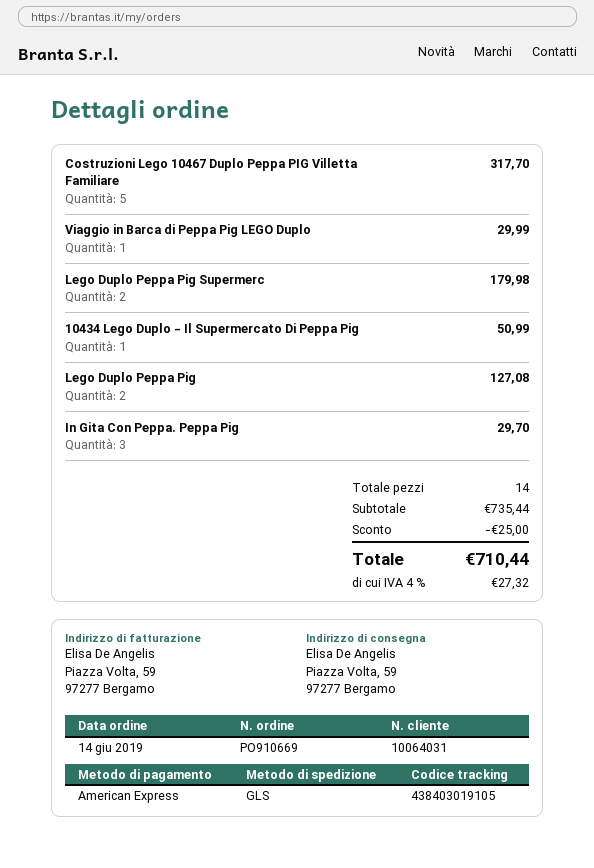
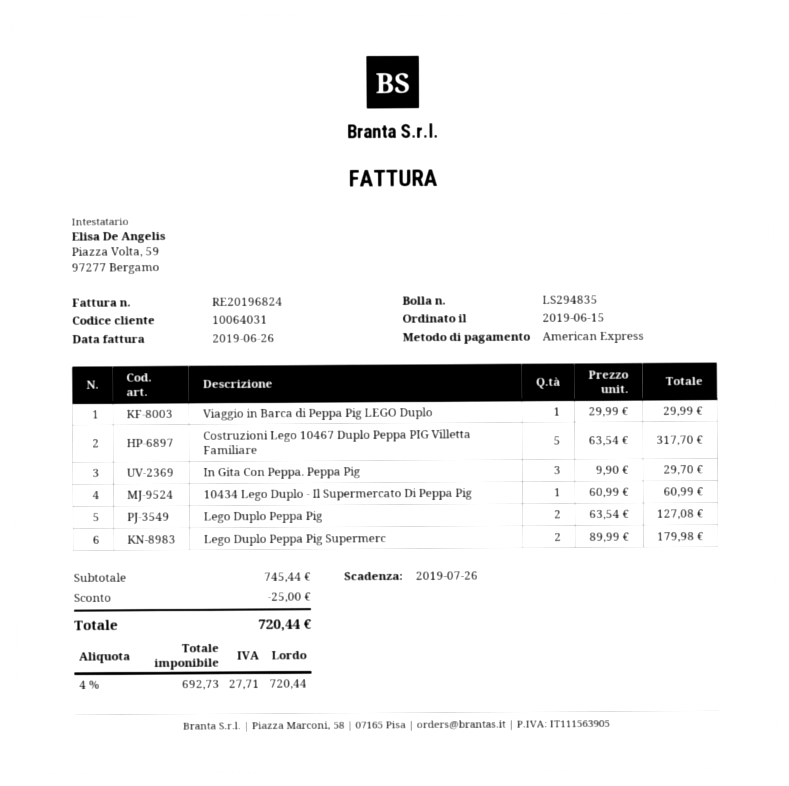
order date: 2019-06-14 -> 2019-06-15
10434 Lego Duplo - Il Supermercato Di Peppa Pig: 1 for 50.99 -> 1 for 60.99
subtotal: 735.44 -> 745.44
tax: 4% = 27.32 -> 4% = 27.71
total: 710.44 -> 720.44

